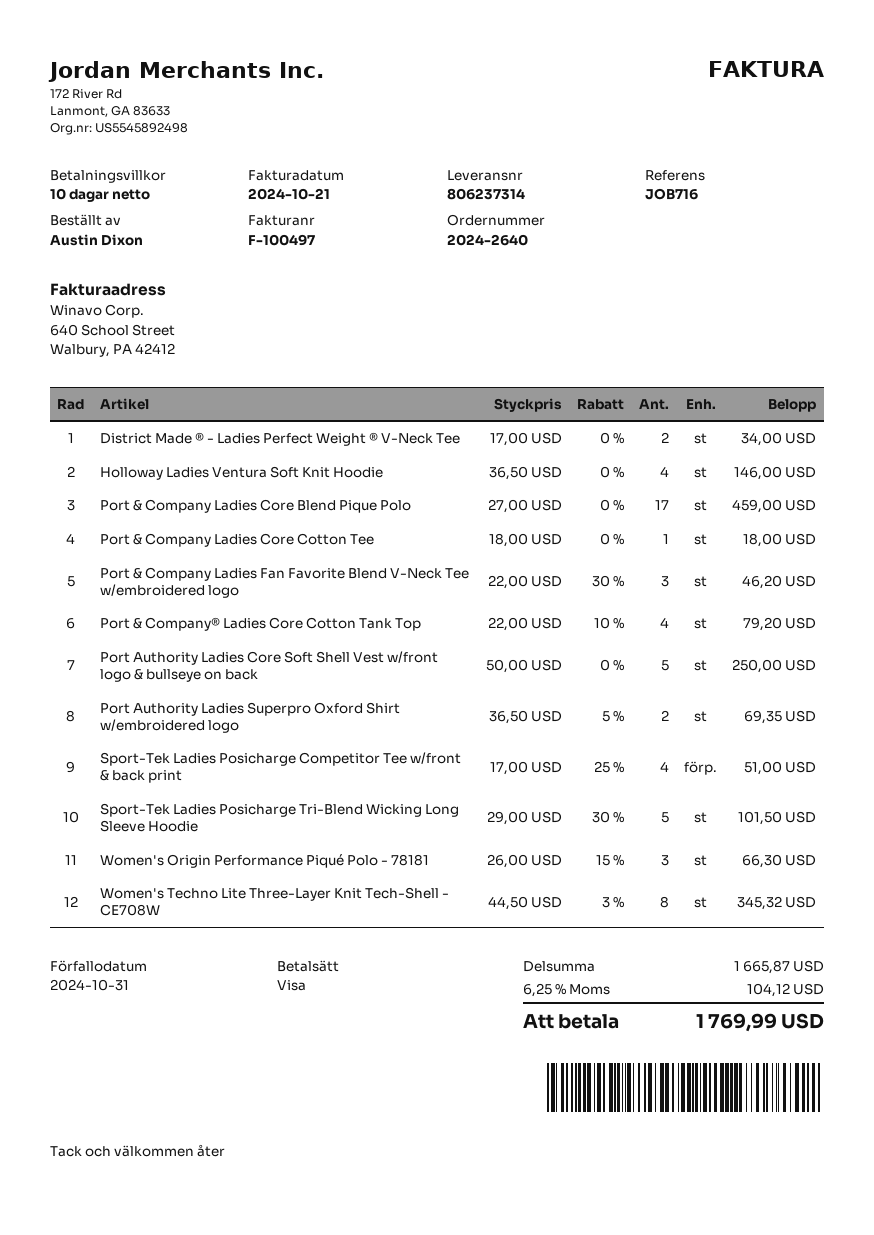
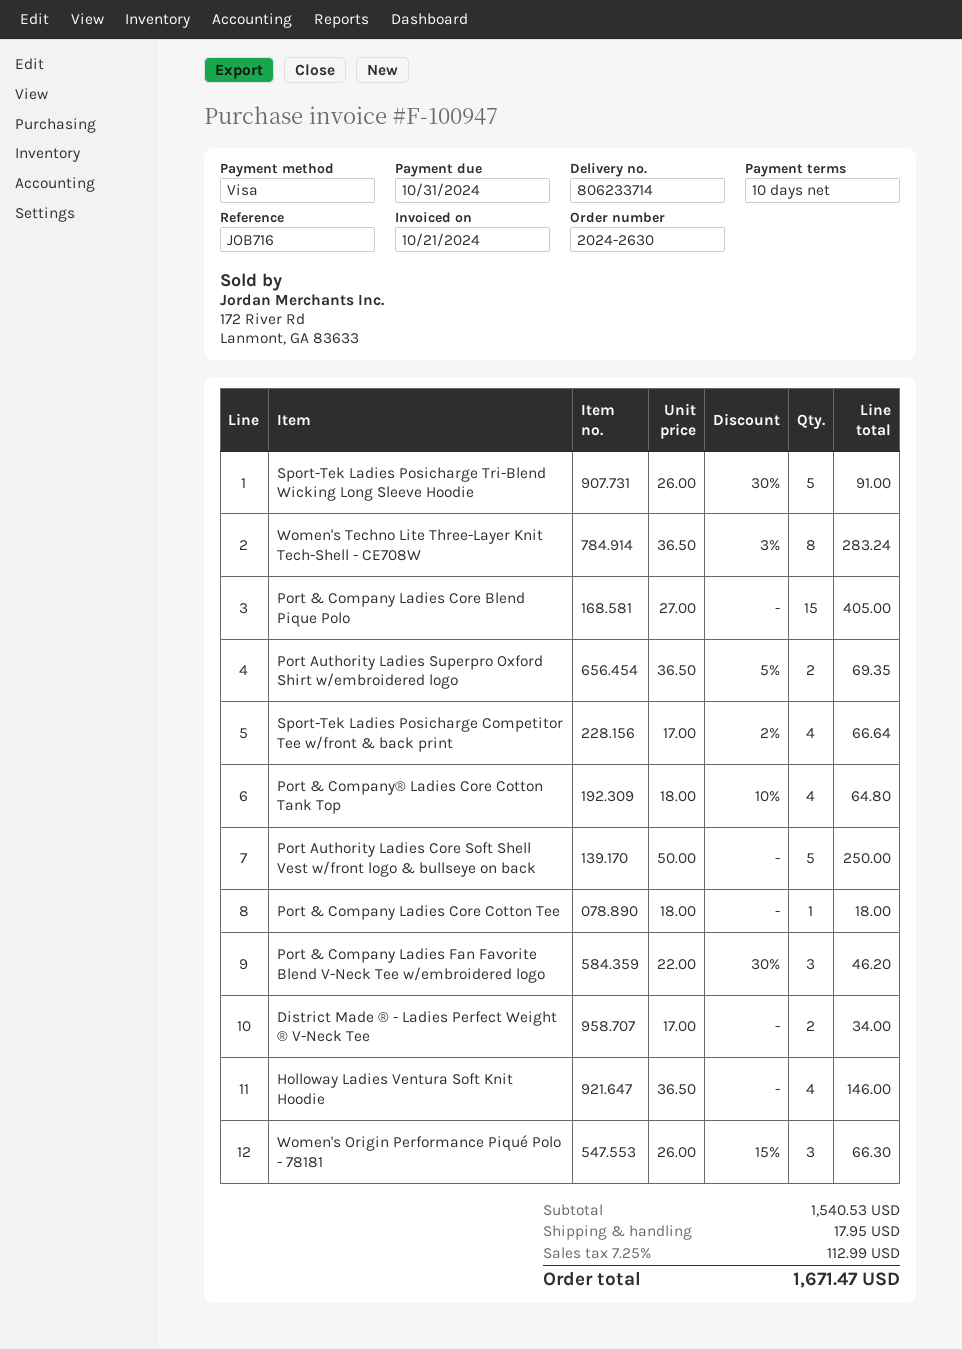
order number: 2024-2640 -> 2024-2630
delivery note number: 806237314 -> 806233714
invoice number: F-100497 -> F-100947
Port & Company Ladies Core Blend Pique Polo: 17 x 27.00 = 459.00 -> 15 x 27.00 = 405.00
Port & Company® Ladies Core Cotton Tank Top: 4 x 22.00 - 10% = 79.20 -> 4 x 18.00 - 10% = 64.80
Sport-Tek Ladies Posicharge Competitor Tee w/front & back print: 4 x 17.00 - 25% = 51.00 -> 4 x 17.00 - 2% = 66.64
Sport-Tek Ladies Posicharge Tri-Blend Wicking Long Sleeve Hoodie: 5 x 29.00 - 30% = 101.50 -> 5 x 26.00 - 30% = 91.00
Women's Techno Lite Three-Layer Knit Tech-Shell - CE708W: 8 x 44.50 - 3% = 345.32 -> 8 x 36.50 - 3% = 283.24
subtotal: 1665.87 -> 1540.53
shipping: none -> 17.95
tax: 6.25% = 104.12 -> 7.25% = 112.99
total: 1769.99 -> 1671.47

